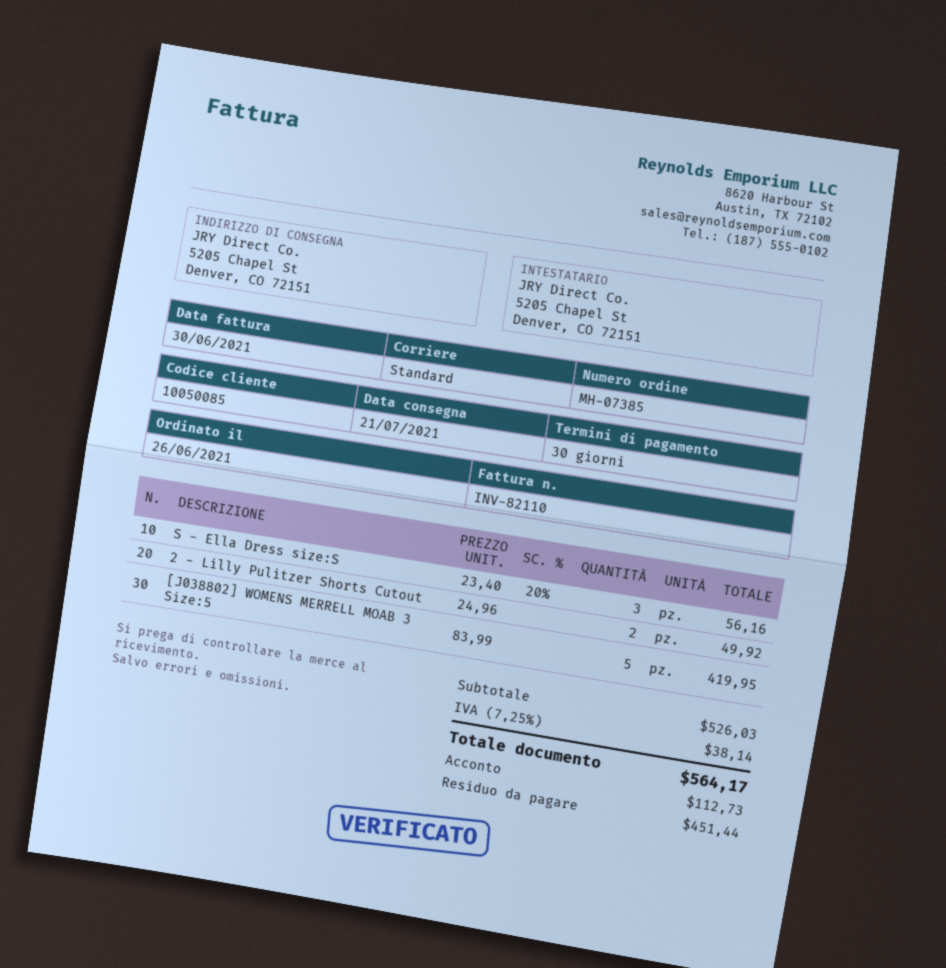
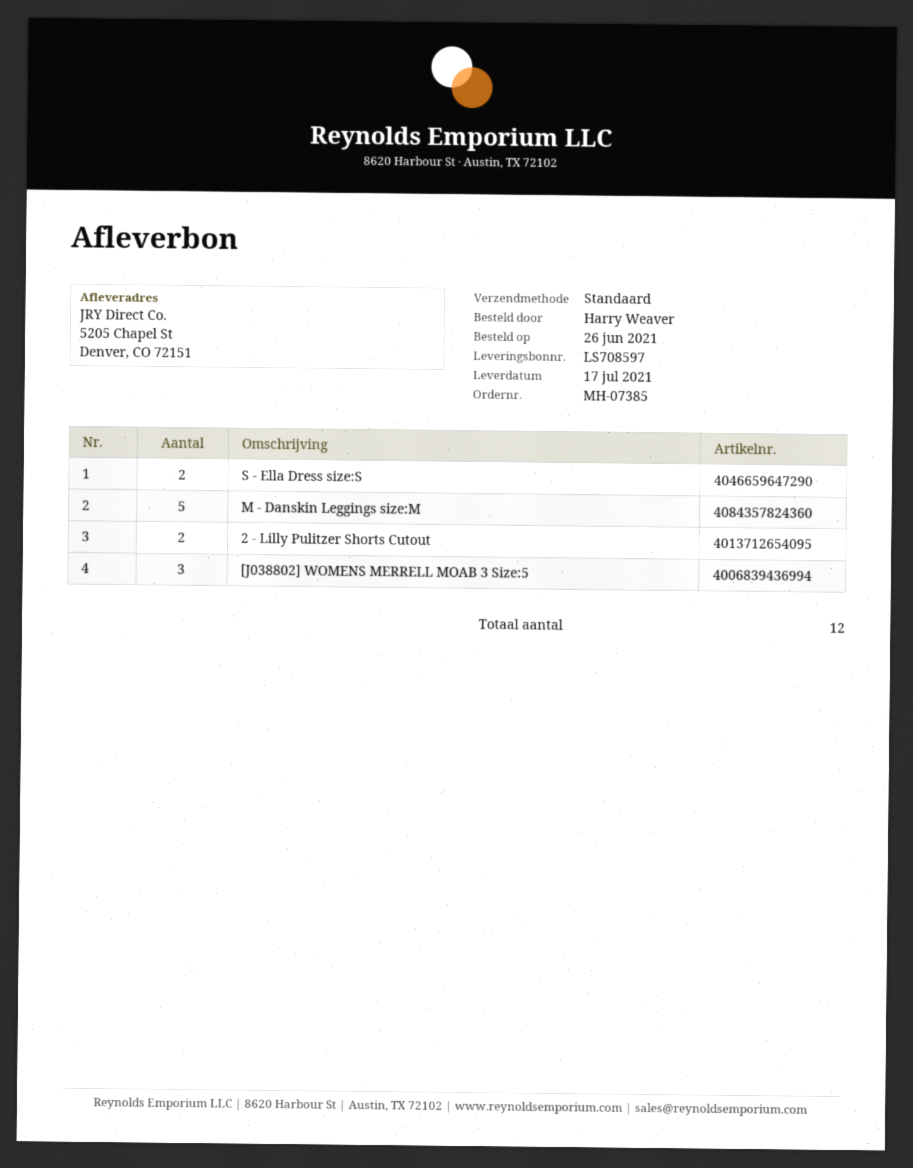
delivery date: 2021-07-21 -> 2021-07-17
S - Ella Dress size:S: 3 -> 2
[J038802] WOMENS MERRELL MOAB 3 Size:5: 5 -> 3
M - Danskin Leggings size:M: none -> 5

